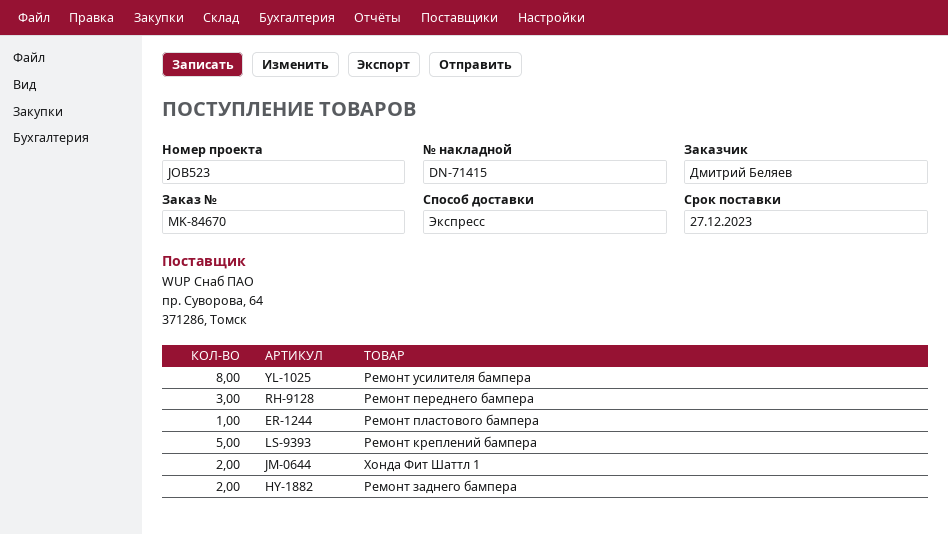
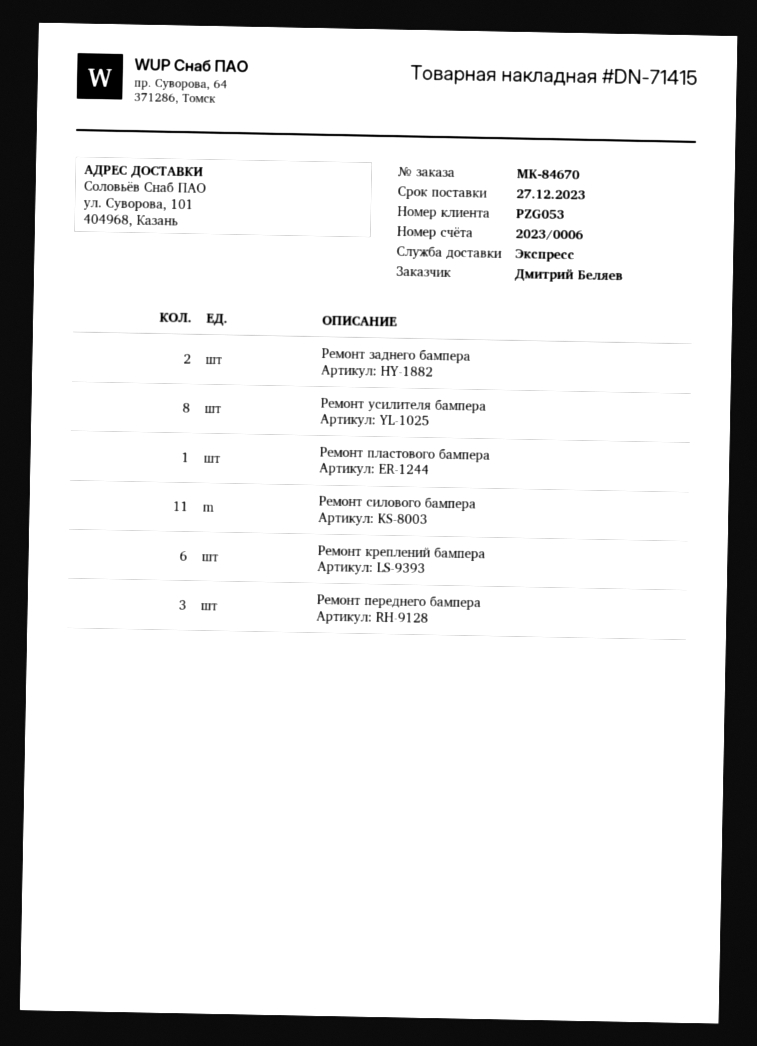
Ремонт креплений бампера: 5 -> 6
Хонда Фит Шаттл 1: 2 -> none
Ремонт силового бампера: none -> 11

